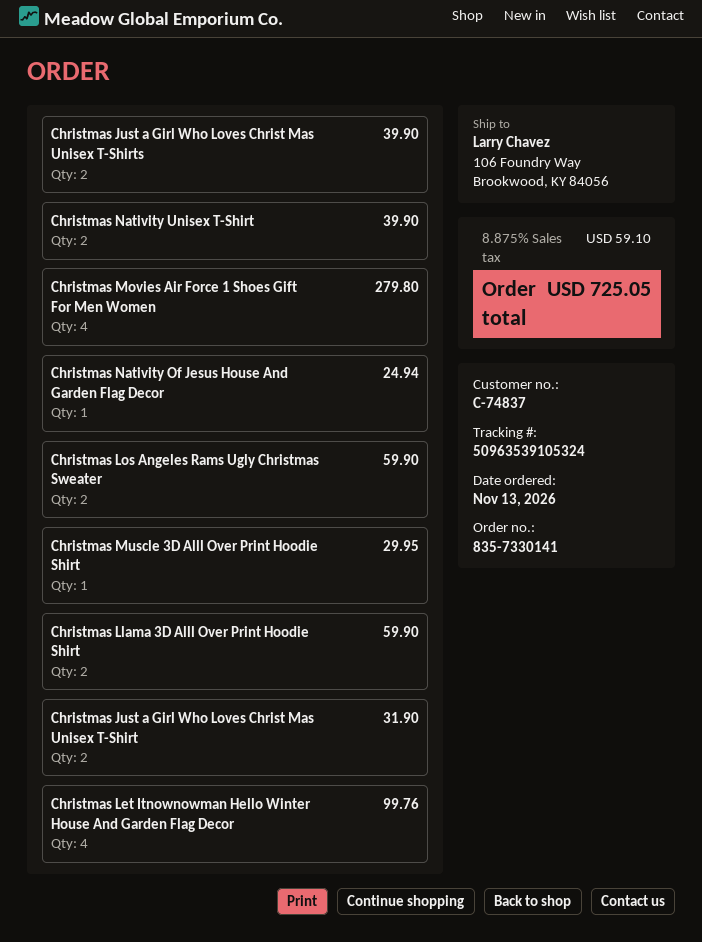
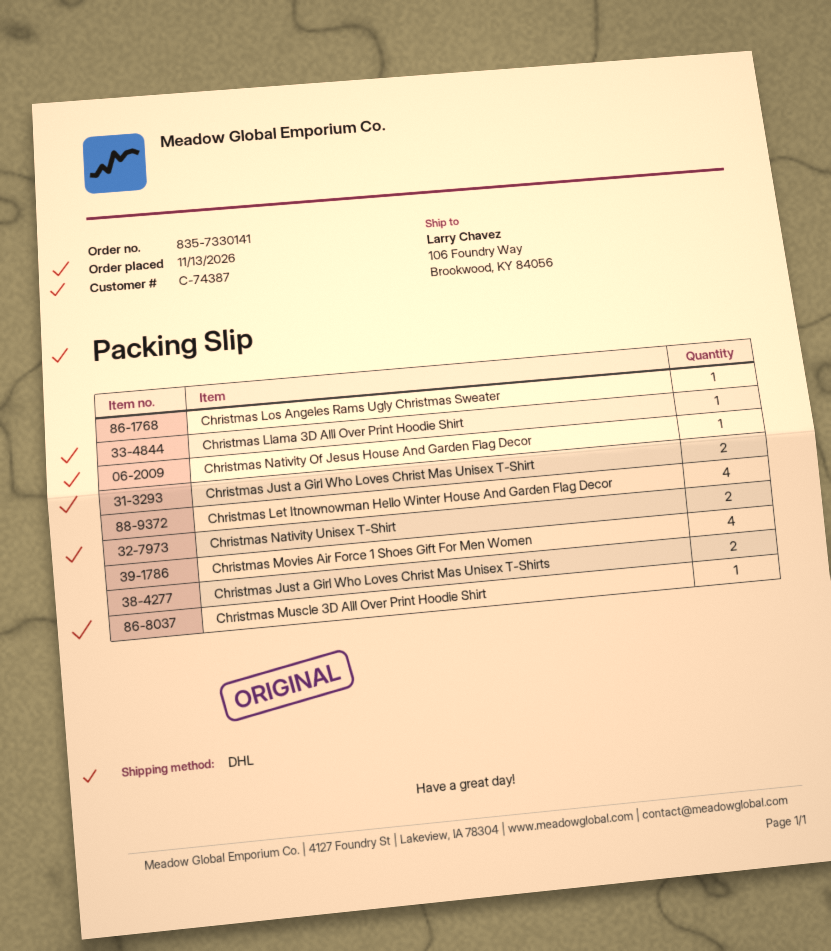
customer number: C-74837 -> C-74387
Christmas Los Angeles Rams Ugly Christmas Sweater: 2 -> 1
Christmas Llama 3D Alll Over Print Hoodie Shirt: 2 -> 1

